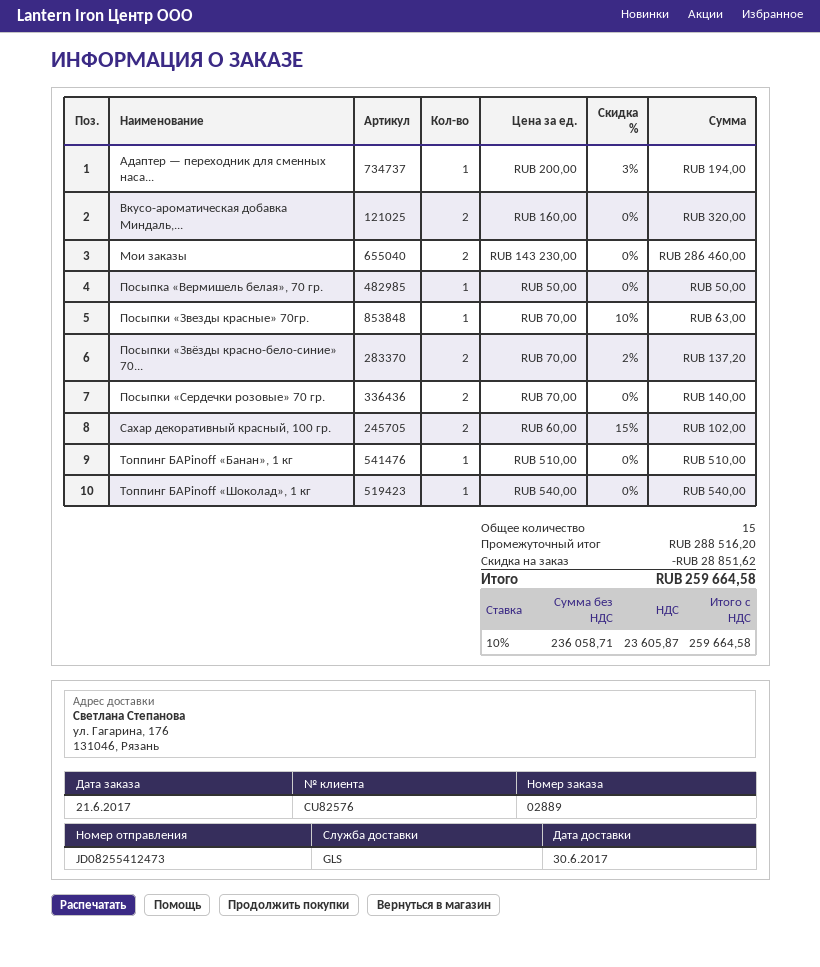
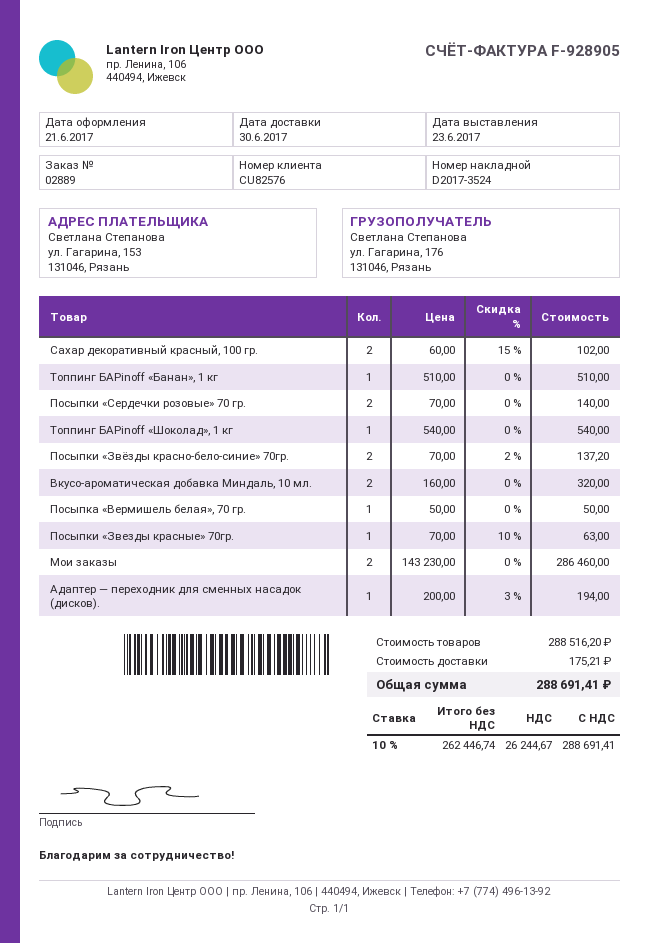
discount: 28851.62 -> none
shipping: none -> 175.21
net: 236058.71 -> 262446.74
tax: 10% = 23605.87 -> 10% = 26244.67
total: 259664.58 -> 288691.41

